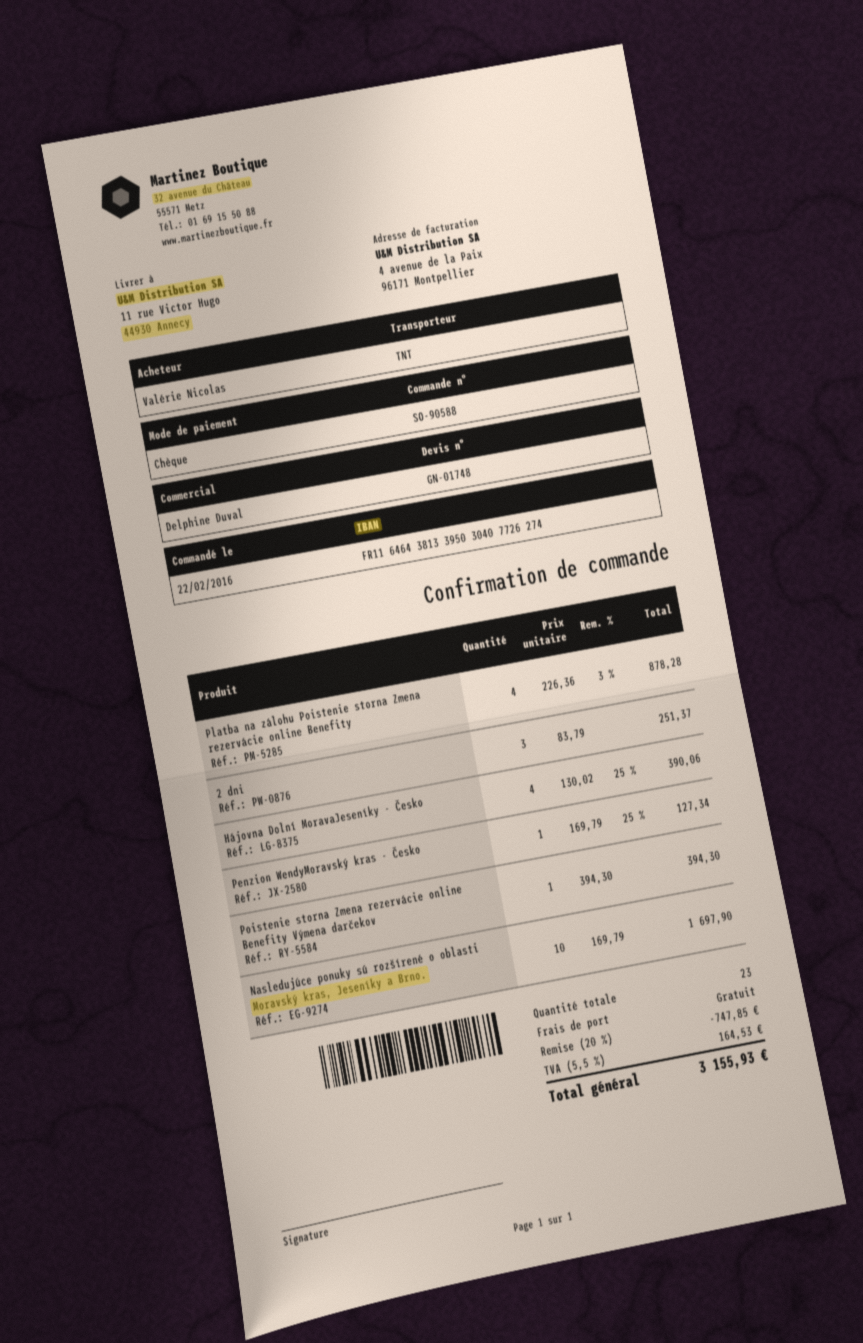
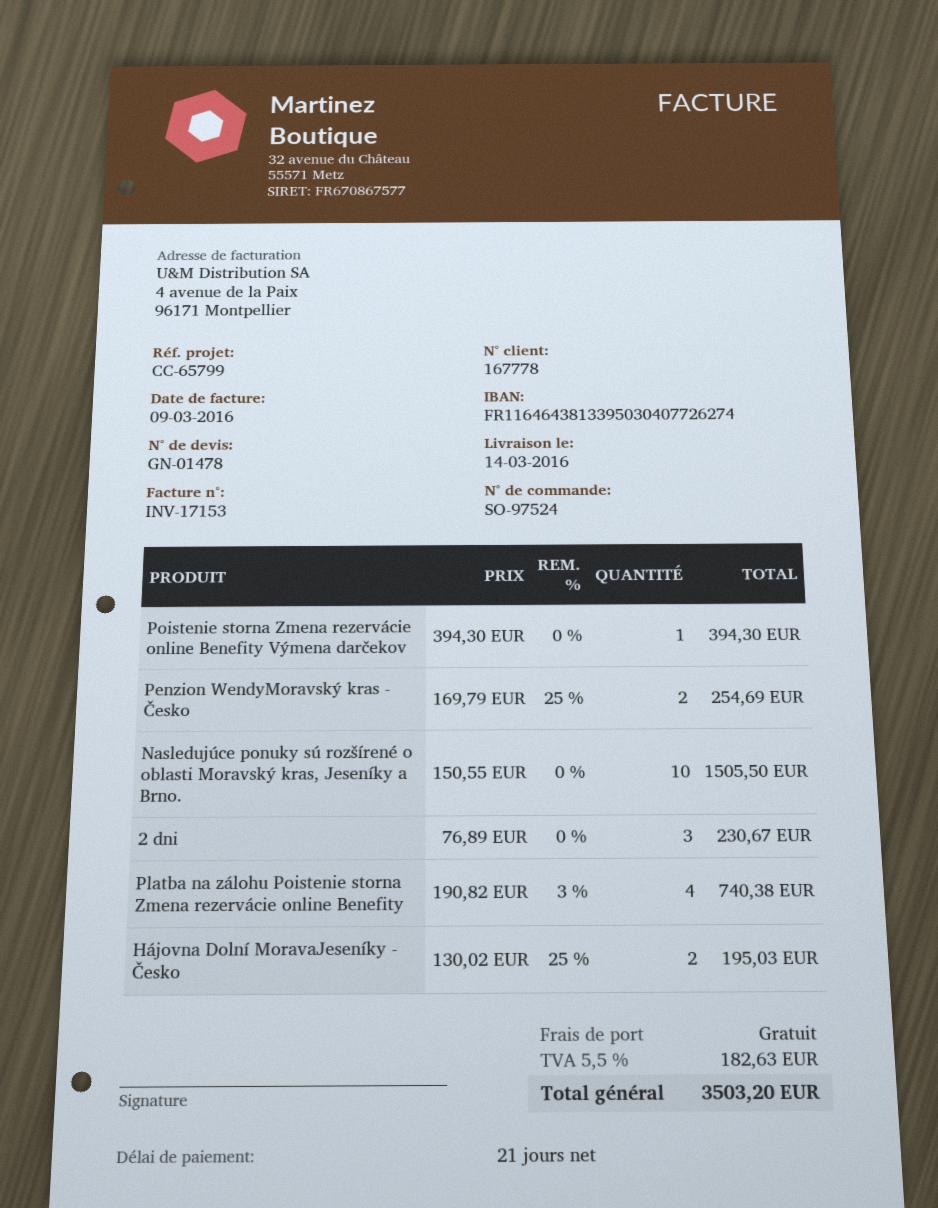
quote number: GN-01748 -> GN-01478
order number: SO-90588 -> SO-97524
Platba na zálohu Poistenie storna Zmena rezervácie online Benefity: 4 x 226.36 - 3% = 878.28 -> 4 x 190.82 - 3% = 740.38
2 dni: 3 x 83.79 = 251.37 -> 3 x 76.89 = 230.67
Hájovna Dolní MoravaJeseníky - Česko: 4 x 130.02 - 25% = 390.06 -> 2 x 130.02 - 25% = 195.03
Penzion WendyMoravský kras - Česko: 1 x 169.79 - 25% = 127.34 -> 2 x 169.79 - 25% = 254.69
Nasledujúce ponuky sú rozšírené o oblasti Moravský kras, Jeseníky a Brno.: 10 x 169.79 = 1697.90 -> 10 x 150.55 = 1505.50
discount: 20% = 747.85 -> none
tax: 5.5% = 164.53 -> 5.5% = 182.63
total: 3155.93 -> 3503.20

